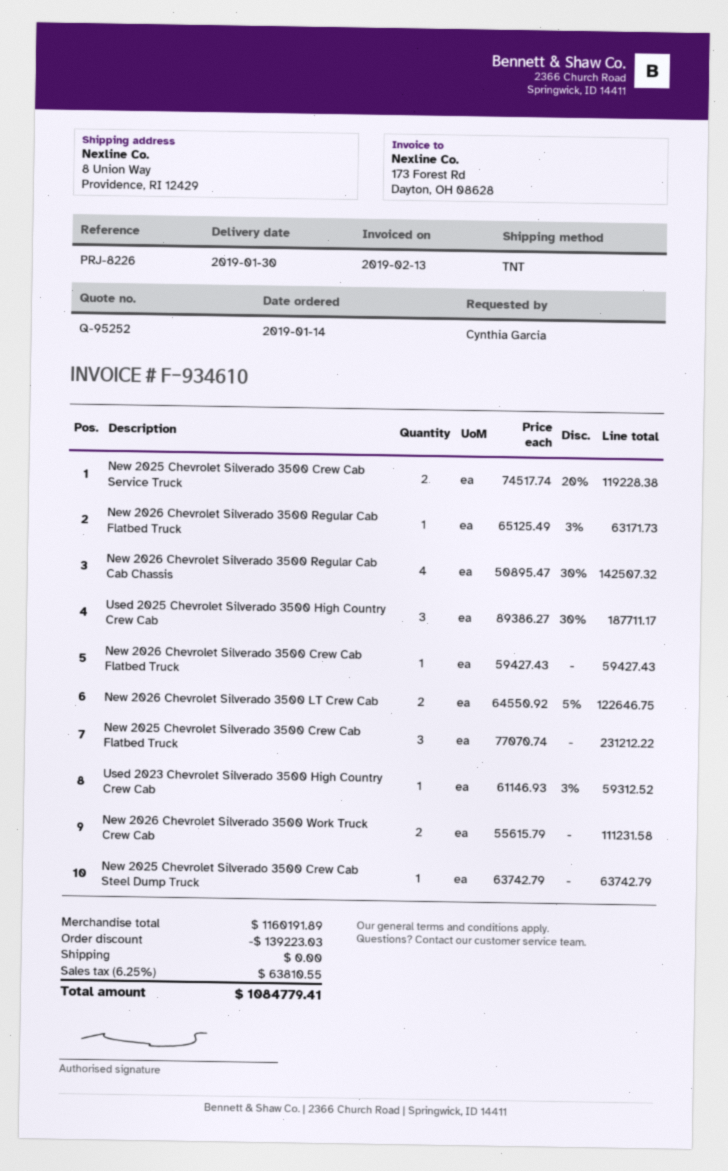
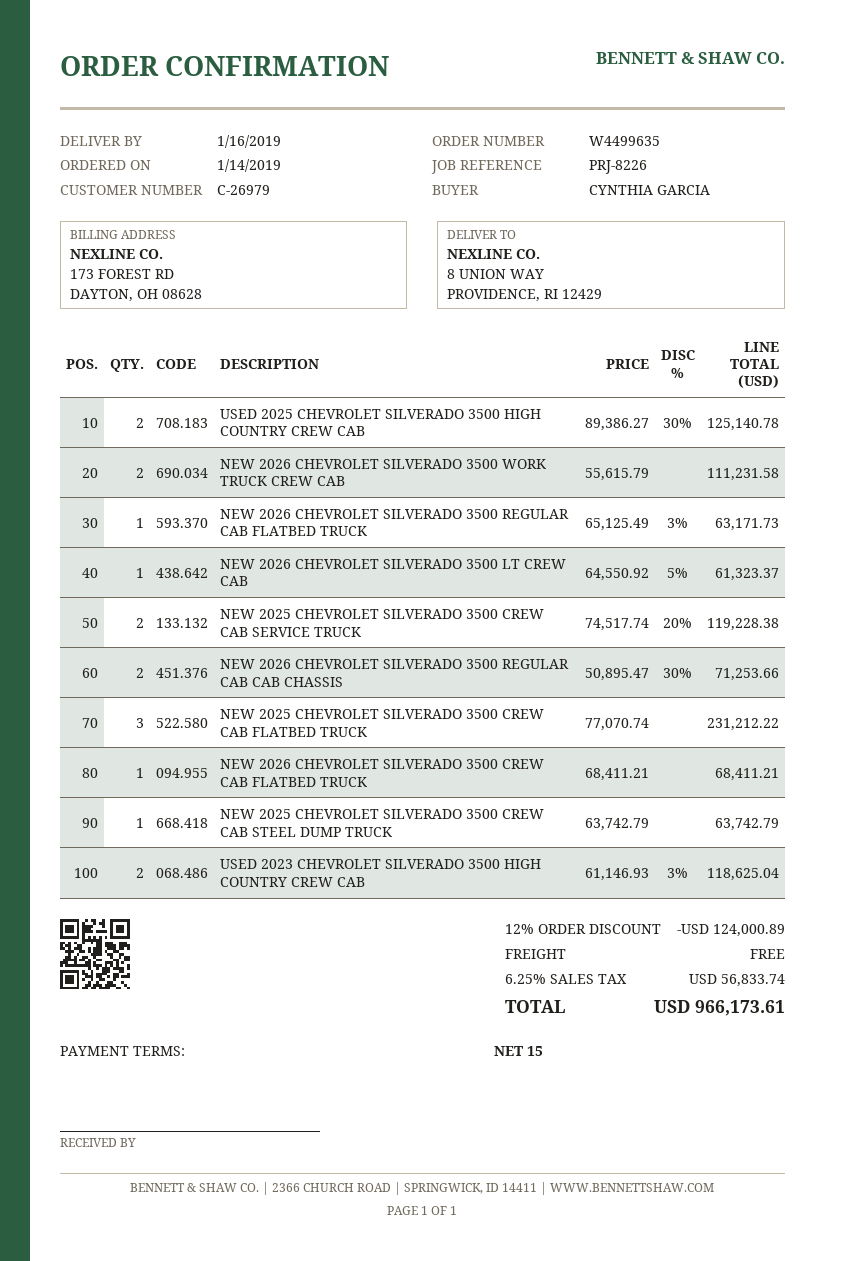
delivery date: 2019-01-30 -> 2019-01-16
New 2026 Chevrolet Silverado 3500 Regular Cab Cab Chassis: 4 x 50895.47 - 30% = 142507.32 -> 2 x 50895.47 - 30% = 71253.66
Used 2025 Chevrolet Silverado 3500 High Country Crew Cab: 3 x 89386.27 - 30% = 187711.17 -> 2 x 89386.27 - 30% = 125140.78
New 2026 Chevrolet Silverado 3500 Crew Cab Flatbed Truck: 1 x 59427.43 = 59427.43 -> 1 x 68411.21 = 68411.21
New 2026 Chevrolet Silverado 3500 LT Crew Cab: 2 x 64550.92 - 5% = 122646.75 -> 1 x 64550.92 - 5% = 61323.37
Used 2023 Chevrolet Silverado 3500 High Country Crew Cab: 1 x 61146.93 - 3% = 59312.52 -> 2 x 61146.93 - 3% = 118625.04
discount: 139223.03 -> 124000.89
tax: 6.25% = 63810.55 -> 6.25% = 56833.74
total: 1084779.41 -> 966173.61

